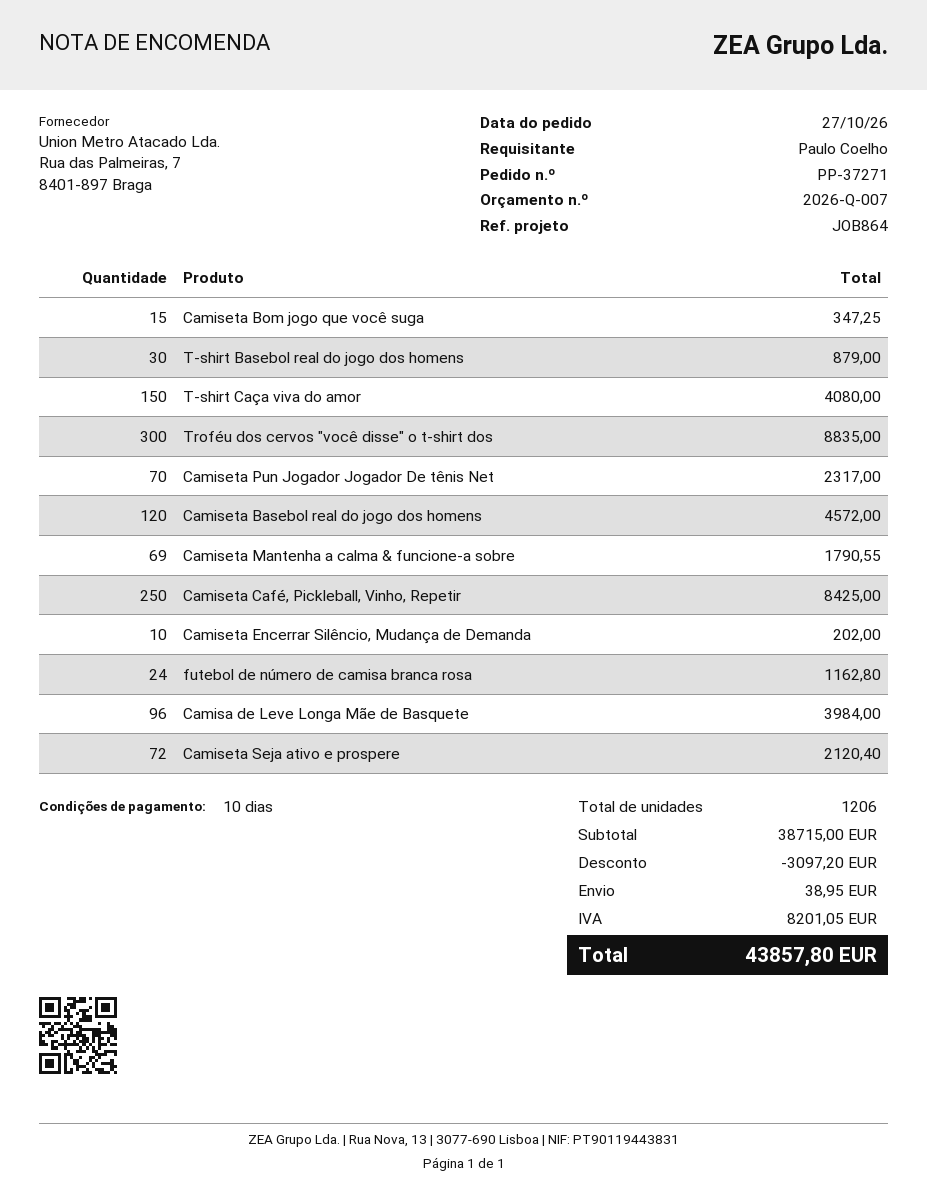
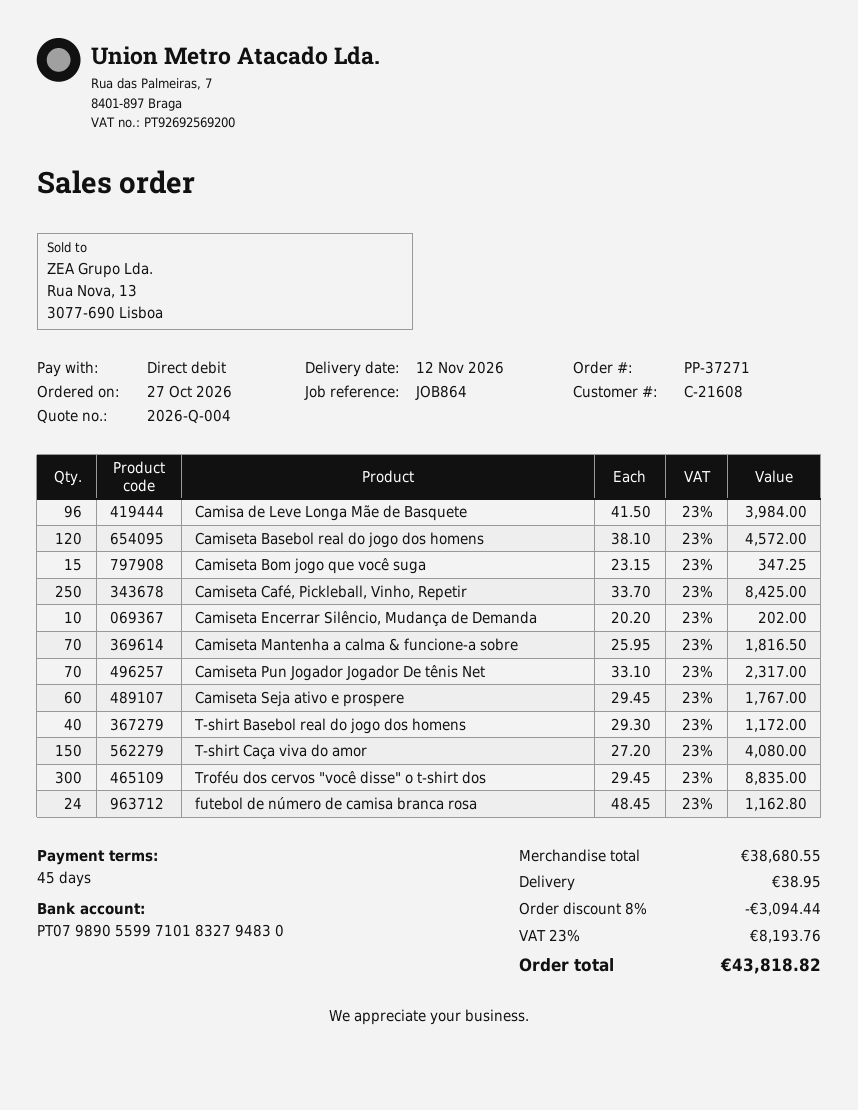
quote number: 2026-Q-007 -> 2026-Q-004
payment terms: 10 days -> 45 days
T-shirt Basebol real do jogo dos homens: 30 for 879.00 -> 40 for 1172.00
Camiseta Mantenha a calma & funcione-a sobre: 69 for 1790.55 -> 70 for 1816.50
Camiseta Seja ativo e prospere: 72 for 2120.40 -> 60 for 1767.00
subtotal: 38715.00 -> 38680.55
discount: 3097.20 -> 3094.44
tax: 8201.05 -> 8193.76
total: 43857.80 -> 43818.82

